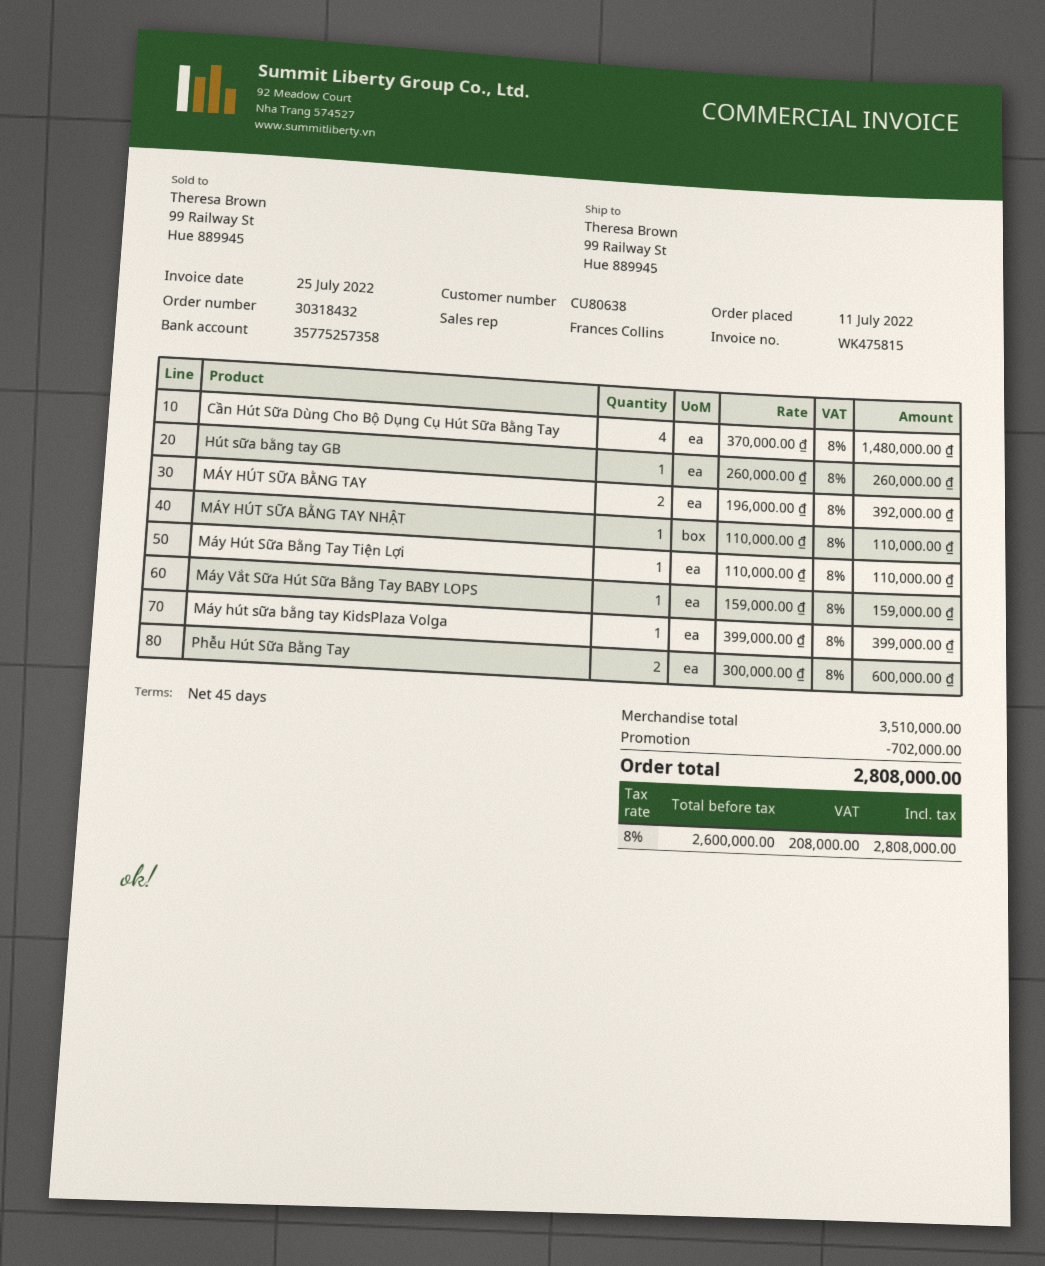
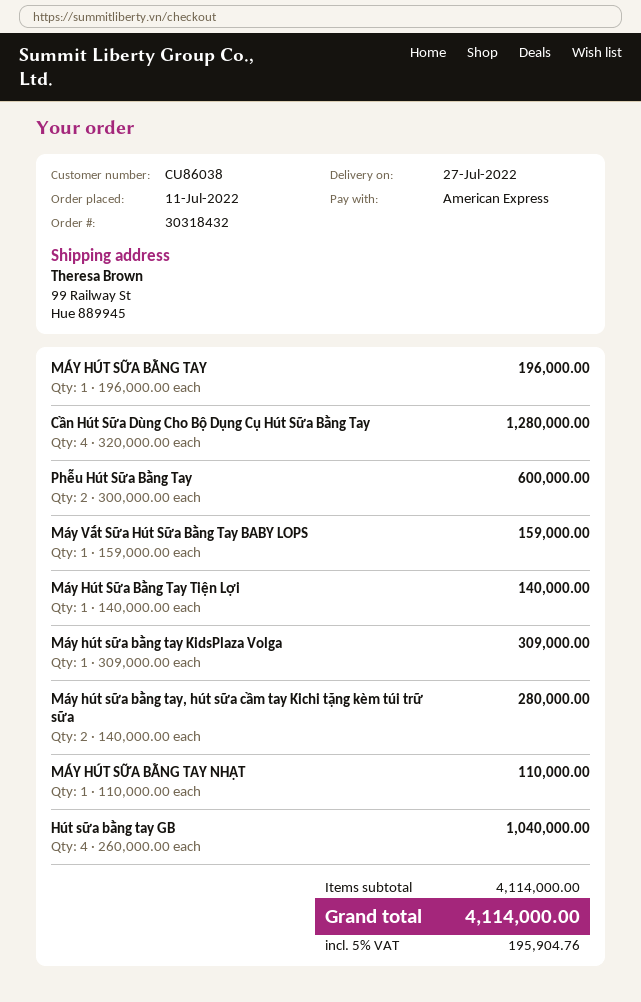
customer number: CU80638 -> CU86038
Cần Hút Sữa Dùng Cho Bộ Dụng Cụ Hút Sữa Bằng Tay: 4 x 370000.00 = 1480000.00 -> 4 x 320000.00 = 1280000.00
Hút sữa bằng tay GB: 1 x 260000.00 = 260000.00 -> 4 x 260000.00 = 1040000.00
MÁY HÚT SỮA BẰNG TAY: 2 x 196000.00 = 392000.00 -> 1 x 196000.00 = 196000.00
Máy Hút Sữa Bằng Tay Tiện Lợi: 1 x 110000.00 = 110000.00 -> 1 x 140000.00 = 140000.00
Máy hút sữa bằng tay KidsPlaza Volga: 1 x 399000.00 = 399000.00 -> 1 x 309000.00 = 309000.00
Máy hút sữa bằng tay, hút sữa cầm tay Kichi tặng kèm túi trữ sữa: none -> 2 x 140000.00 = 280000.00
subtotal: 3510000.00 -> 4114000.00
discount: 702000.00 -> none
tax: 8% = 208000.00 -> 5% = 195904.76
total: 2808000.00 -> 4114000.00

